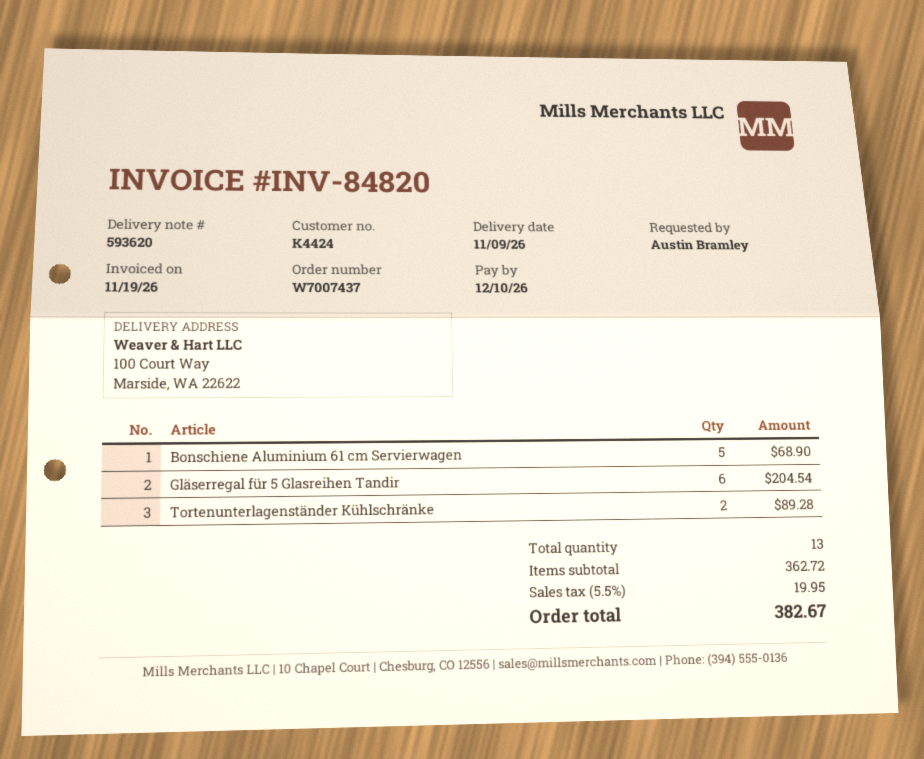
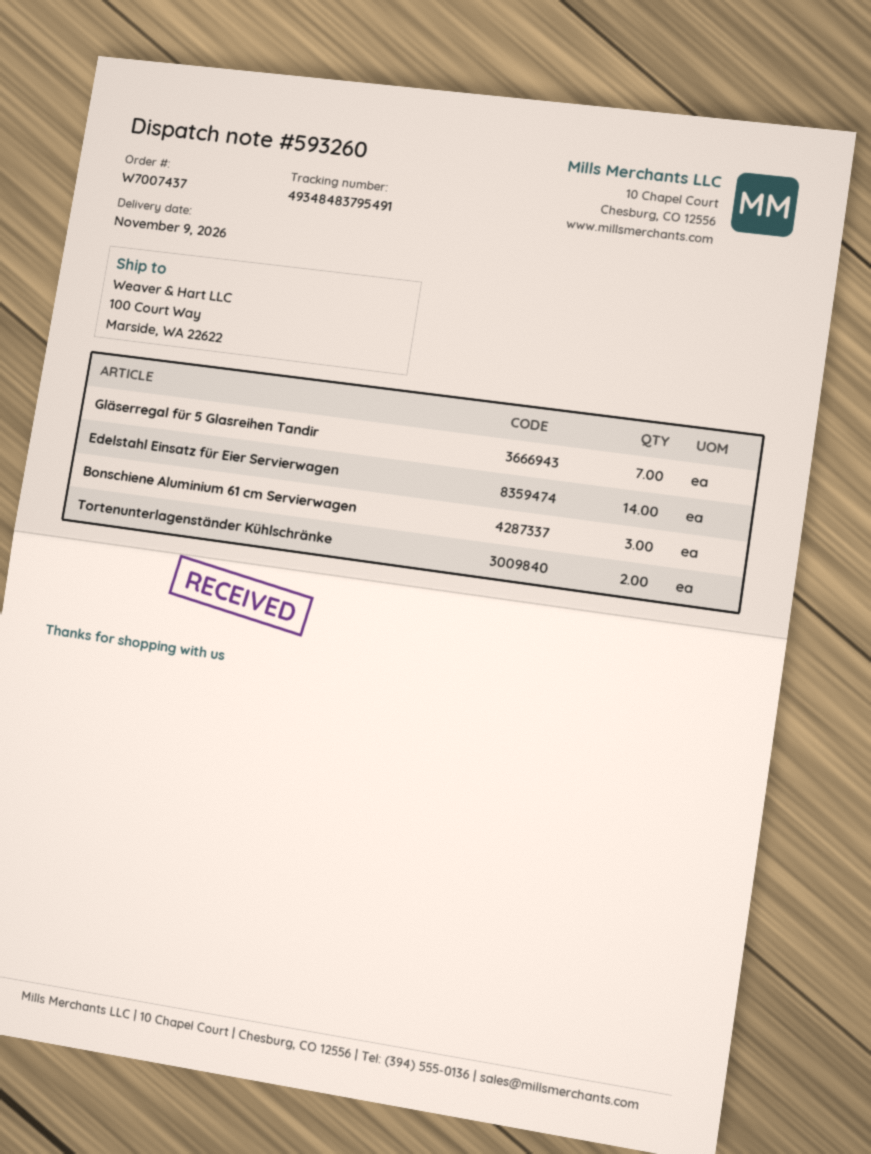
delivery note number: 593620 -> 593260
Bonschiene Aluminium 61 cm Servierwagen: 5 -> 3
Gläserregal für 5 Glasreihen Tandir: 6 -> 7
Edelstahl Einsatz für Eier Servierwagen: none -> 14

